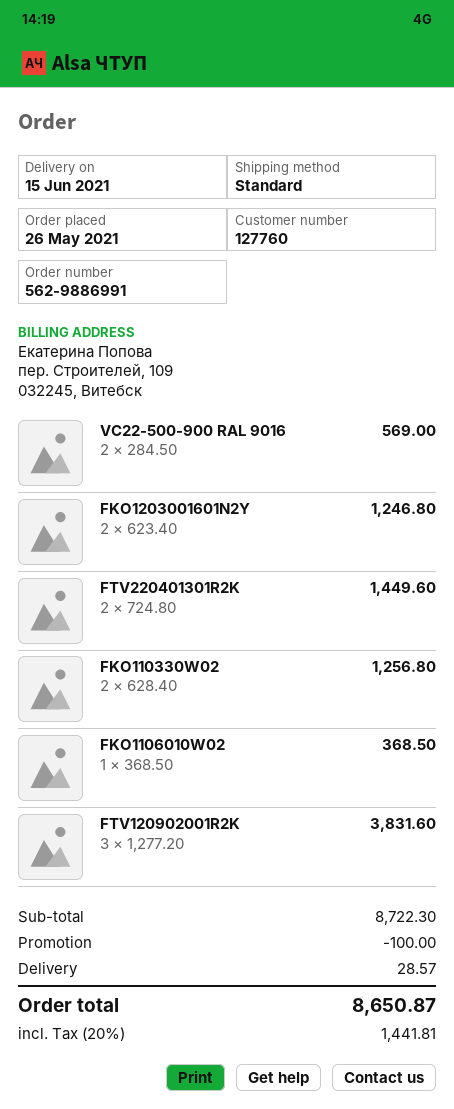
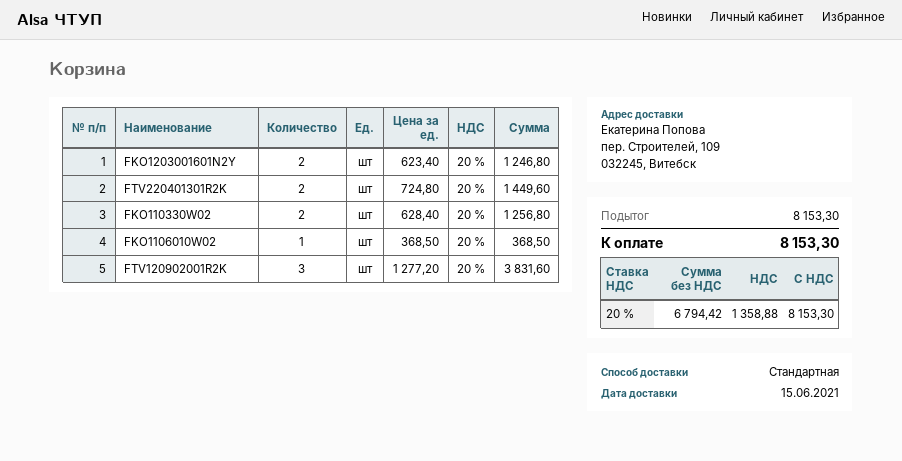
VC22-500-900 RAL 9016: 2 x 284.50 = 569.00 -> none
subtotal: 8722.30 -> 8153.30
discount: 100.00 -> none
shipping: 28.57 -> none
tax: 20% = 1441.81 -> 20% = 1358.88
total: 8650.87 -> 8153.30

